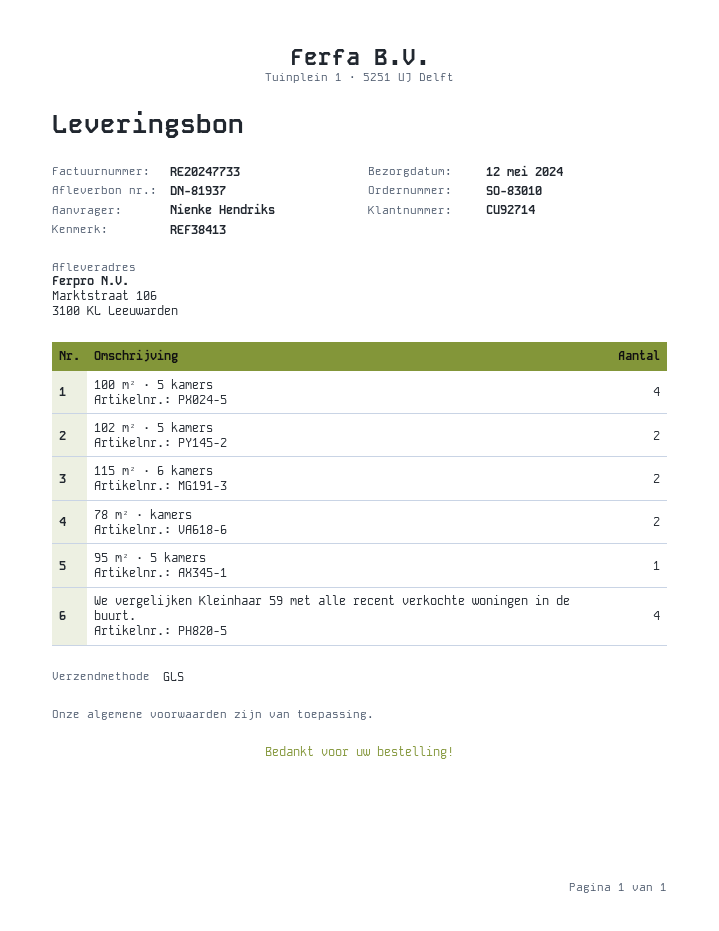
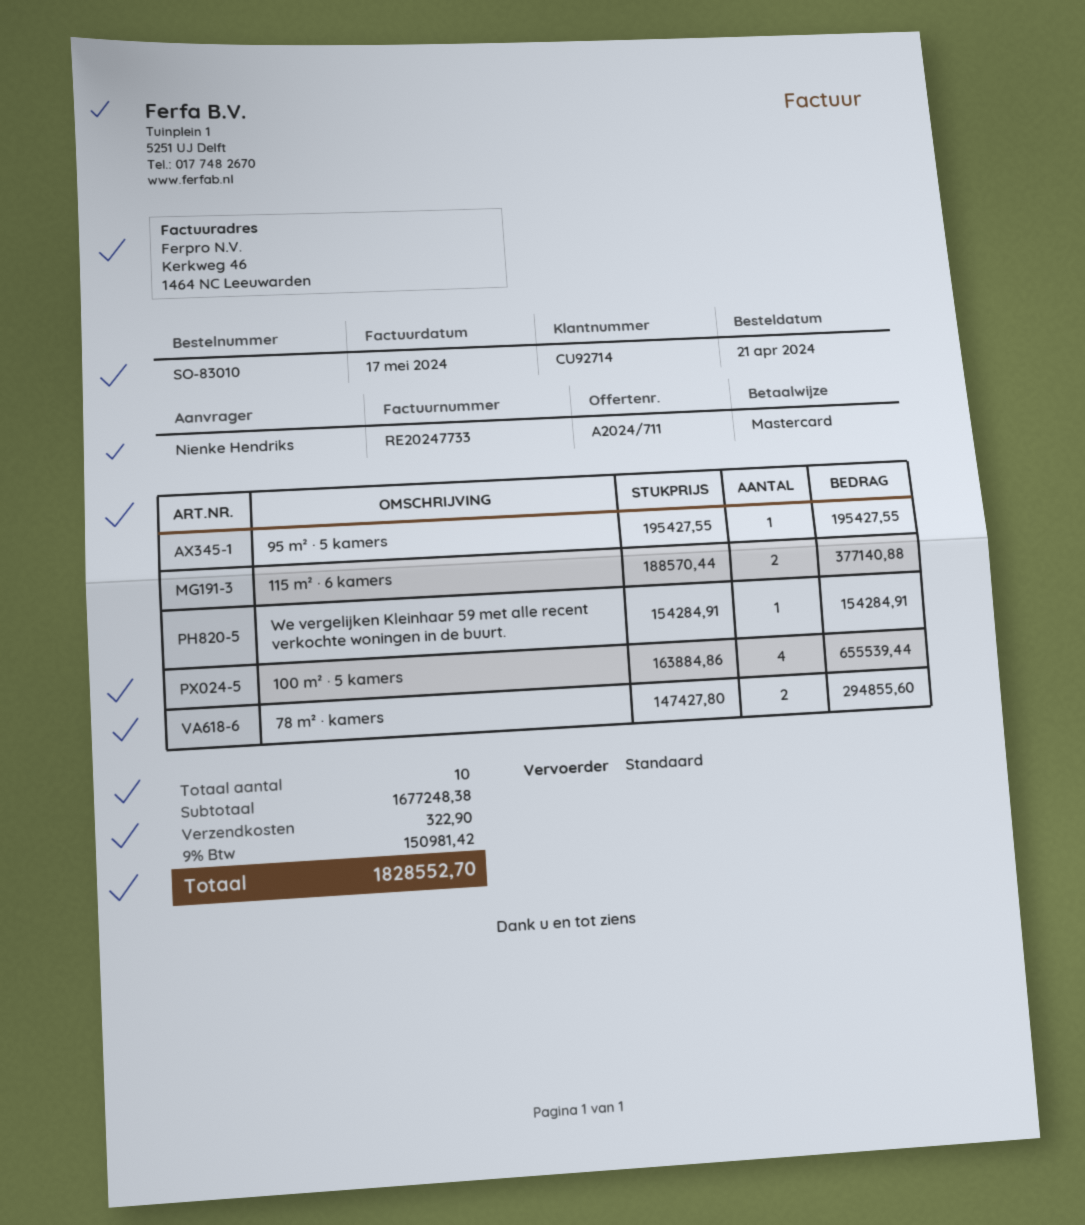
shipping method: GLS -> standard
102 m² · 5 kamers: 2 -> none
We vergelijken Kleinhaar 59 met alle recent verkochte woningen in de buurt.: 4 -> 1

